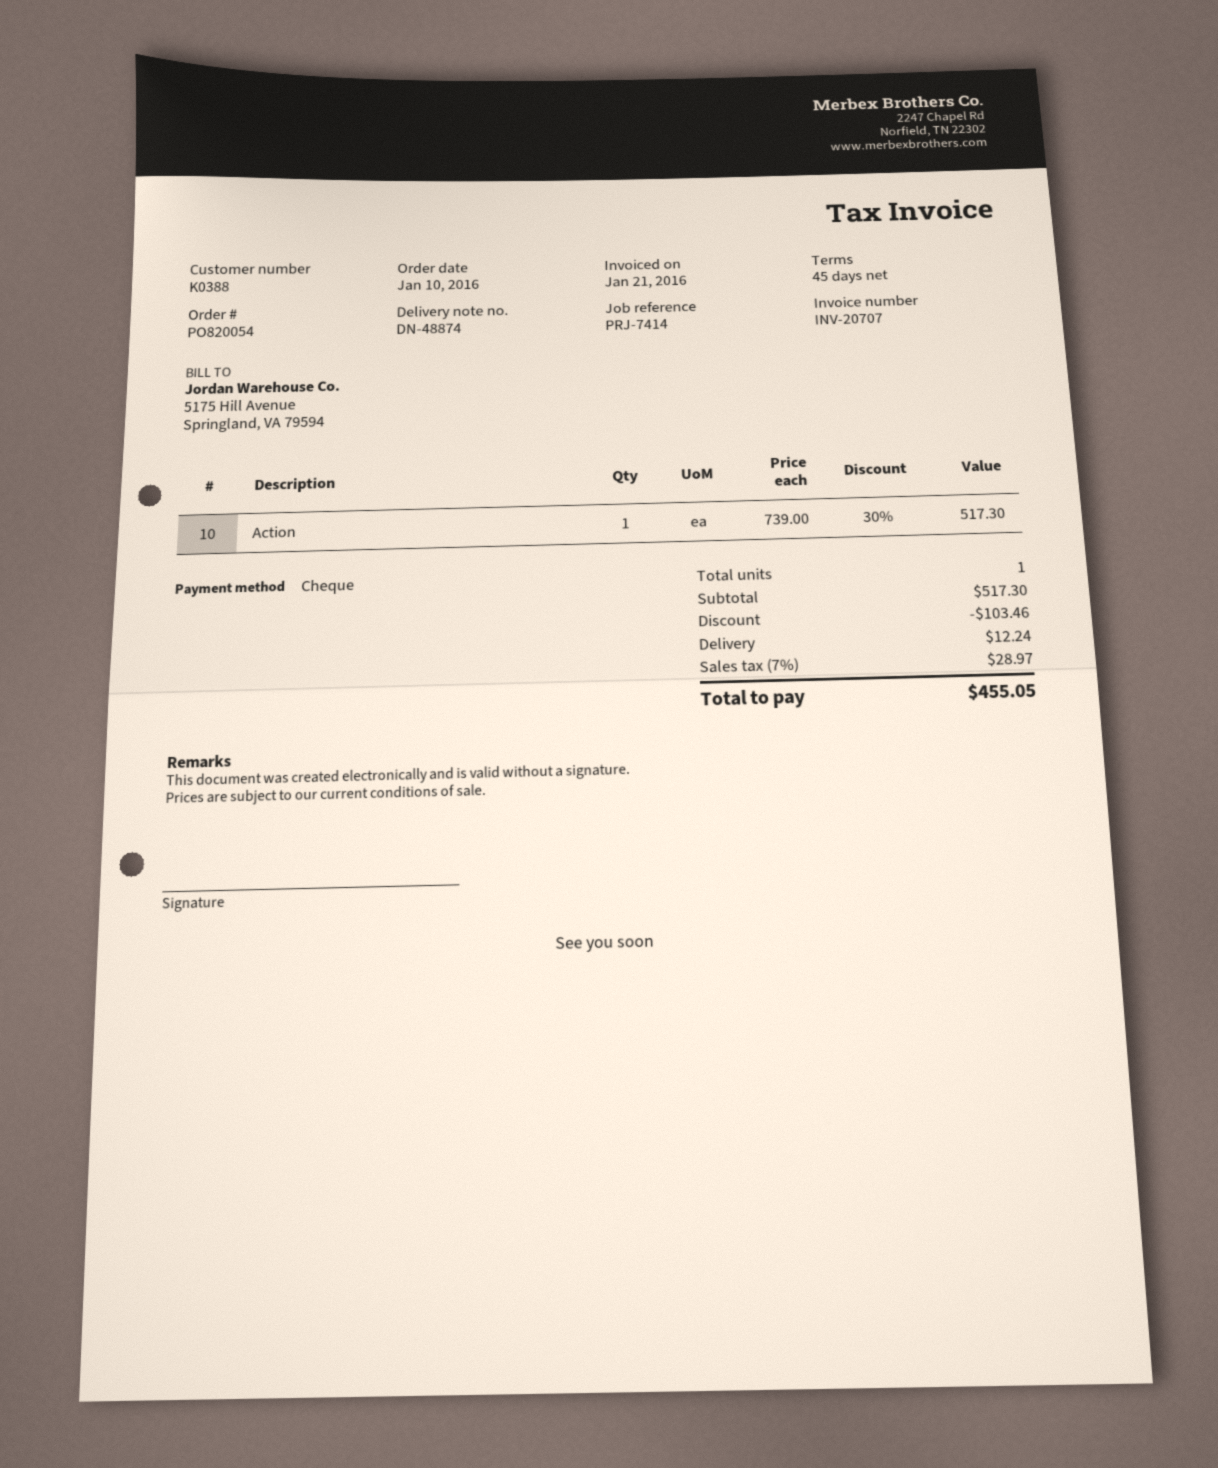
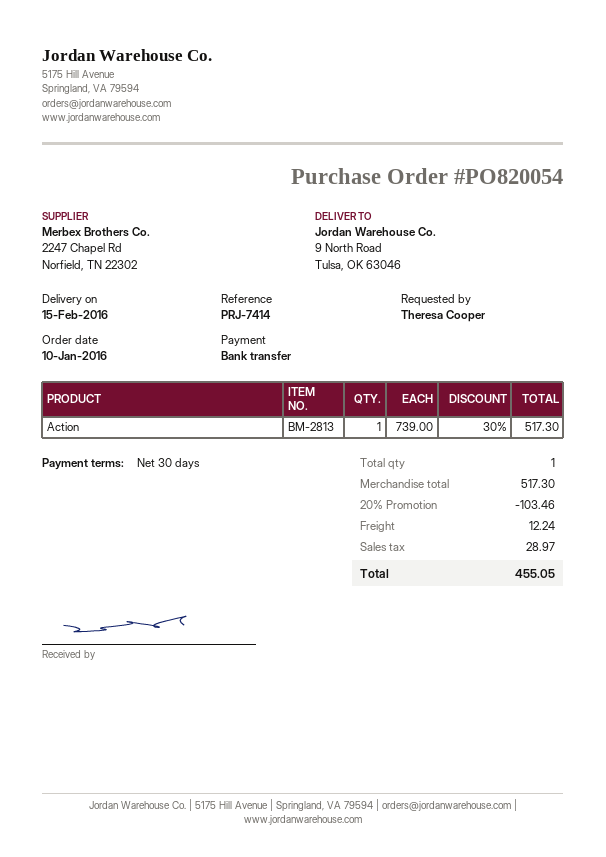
payment terms: 45 days -> 30 days
payment method: cheque -> bank transfer

